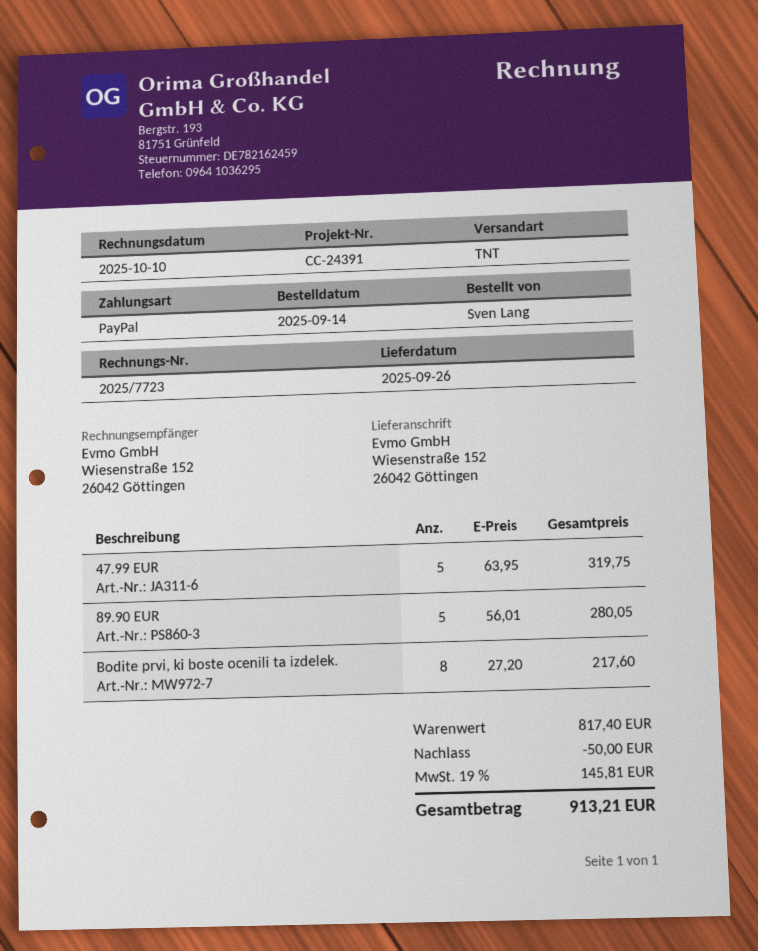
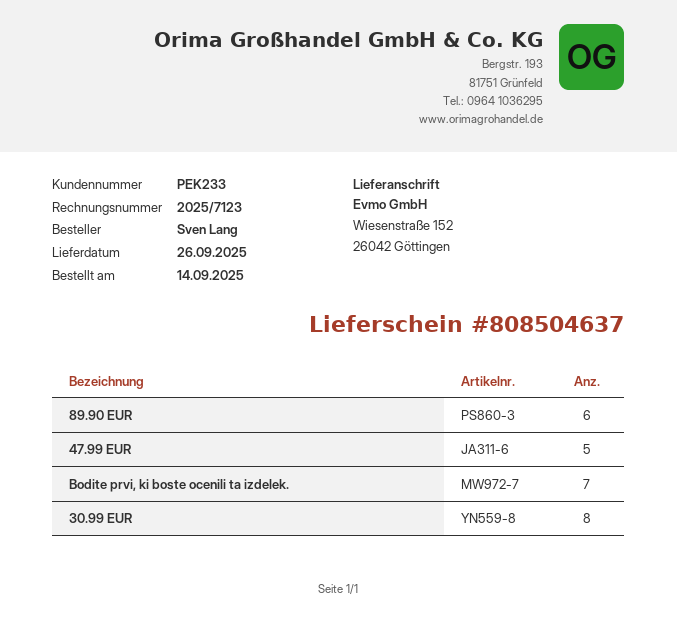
invoice number: 2025/7723 -> 2025/7123
89.90 EUR: 5 -> 6
Bodite prvi, ki boste ocenili ta izdelek.: 8 -> 7
30.99 EUR: none -> 8

